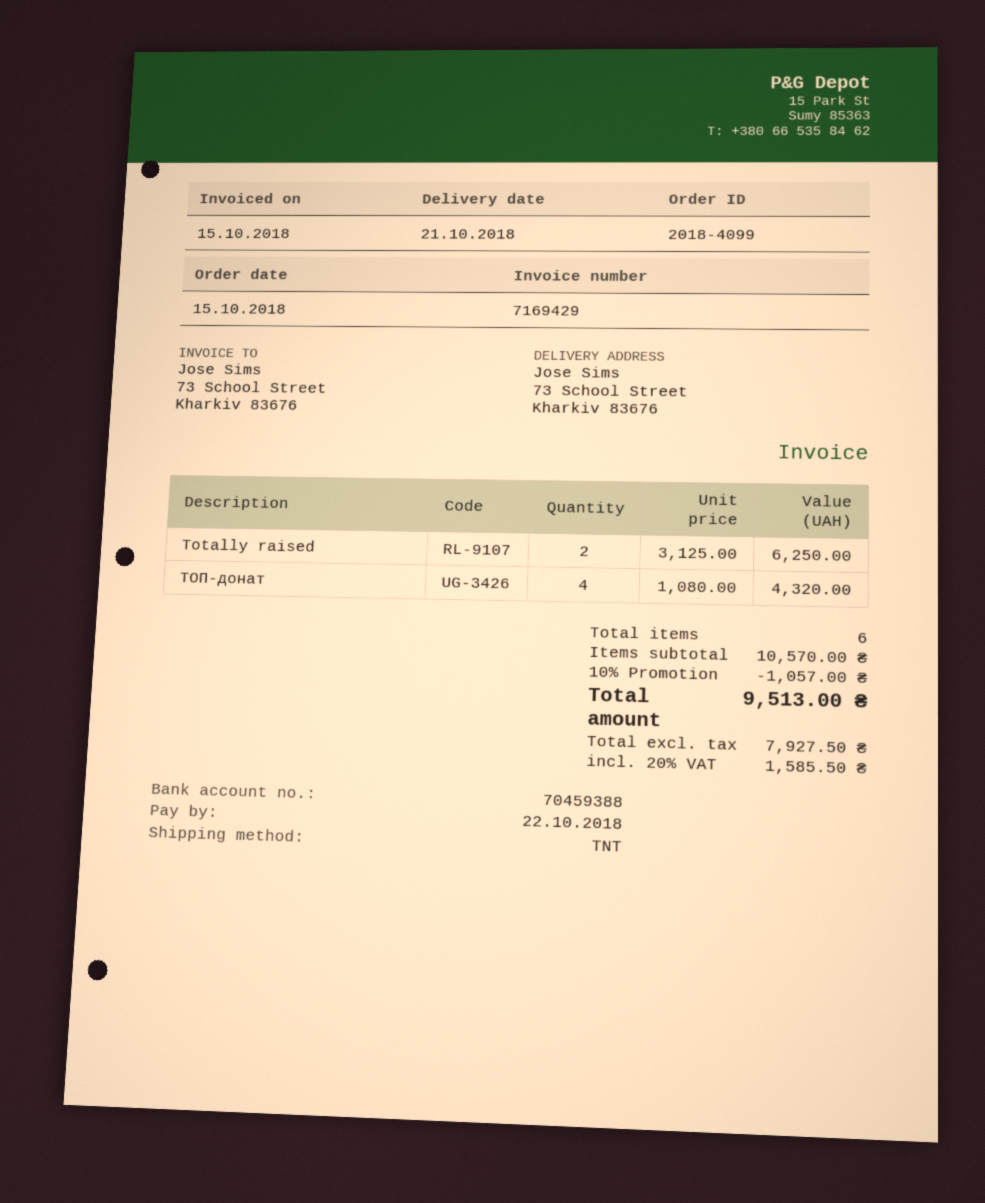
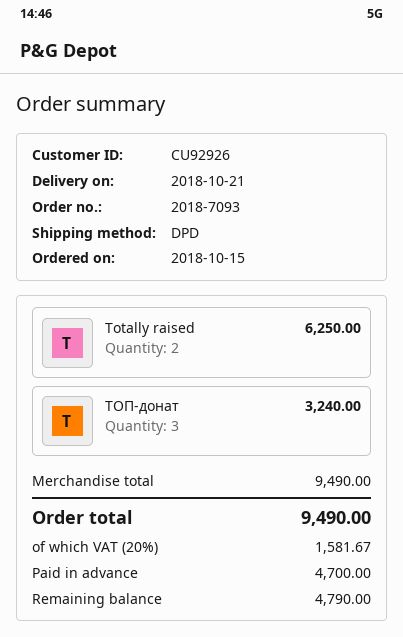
order number: 2018-4099 -> 2018-7093
shipping method: TNT -> DPD
ТОП-донат: 4 for 4320.00 -> 3 for 3240.00
subtotal: 10570.00 -> 9490.00
discount: 10% = 1057.00 -> none
tax: 20% = 1585.50 -> 20% = 1581.67
total: 9513.00 -> 9490.00

